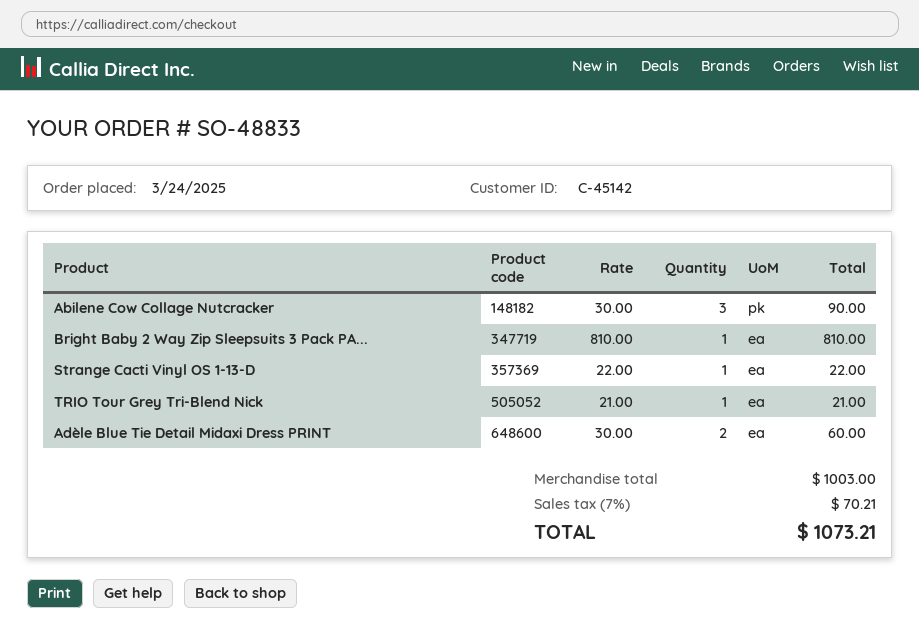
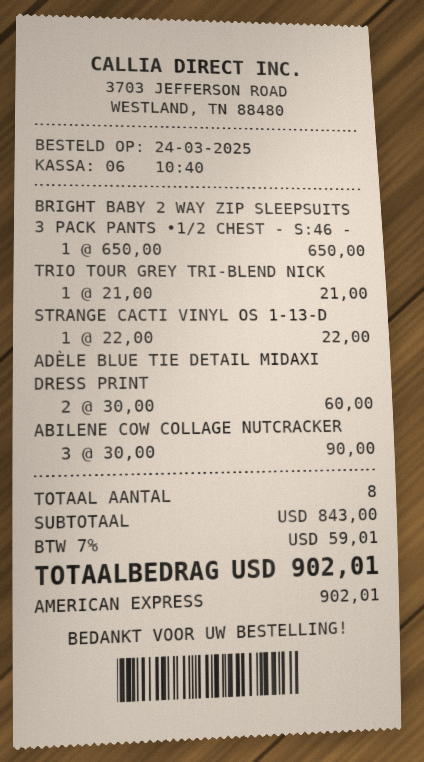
Bright Baby 2 Way Zip Sleepsuits 3 Pack PA...: 1 x 810.00 = 810.00 -> 1 x 650.00 = 650.00
subtotal: 1003.00 -> 843.00
tax: 7% = 70.21 -> 7% = 59.01
total: 1073.21 -> 902.01

